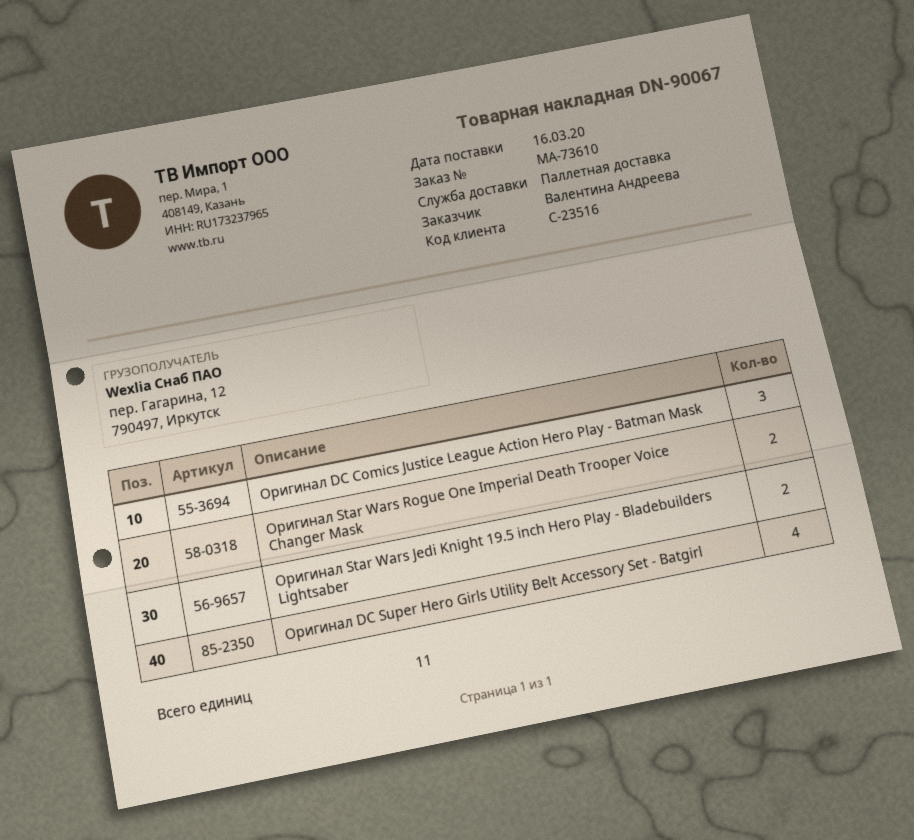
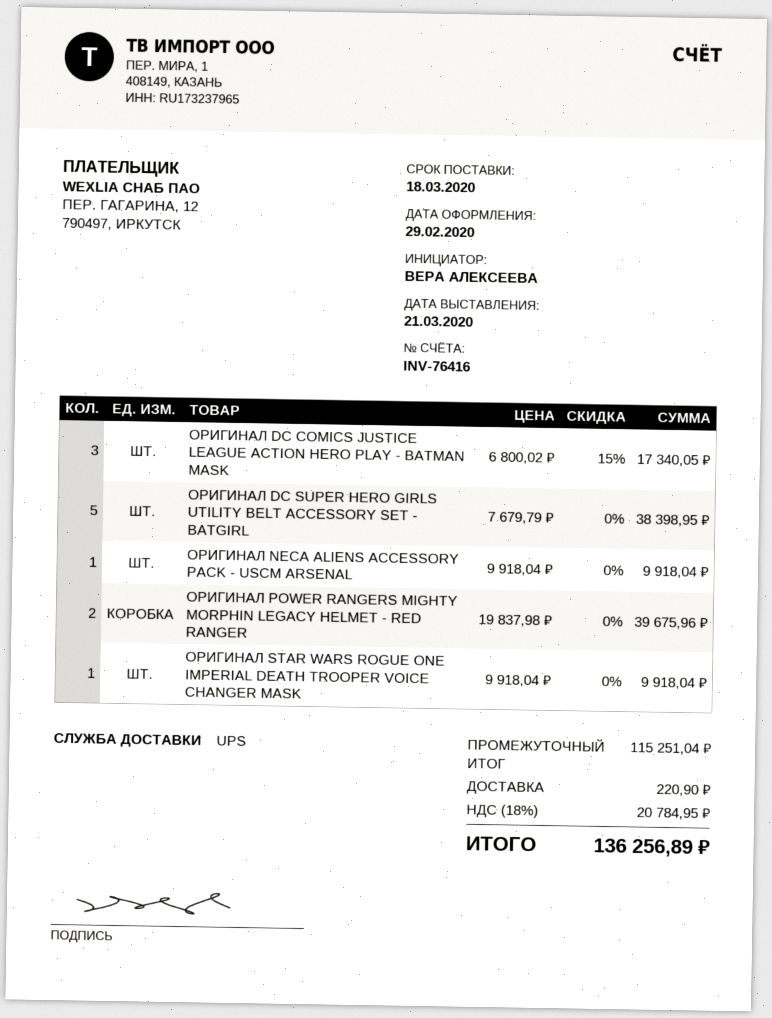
delivery date: 2020-03-16 -> 2020-03-18
ordered by: Валентина Андреева -> ВЕРА АЛЕКСЕЕВА
shipping method: pallet freight -> UPS
Оригинал Star Wars Rogue One Imperial Death Trooper Voice Changer Mask: 2 -> 1
Оригинал Star Wars Jedi Knight 19.5 inch Hero Play - Bladebuilders Lightsaber: 2 -> none
Оригинал DC Super Hero Girls Utility Belt Accessory Set - Batgirl: 4 -> 5
ОРИГИНАЛ NECA ALIENS ACCESSORY PACK - USCM ARSENAL: none -> 1
ОРИГИНАЛ POWER RANGERS MIGHTY MORPHIN LEGACY HELMET - RED RANGER: none -> 2

